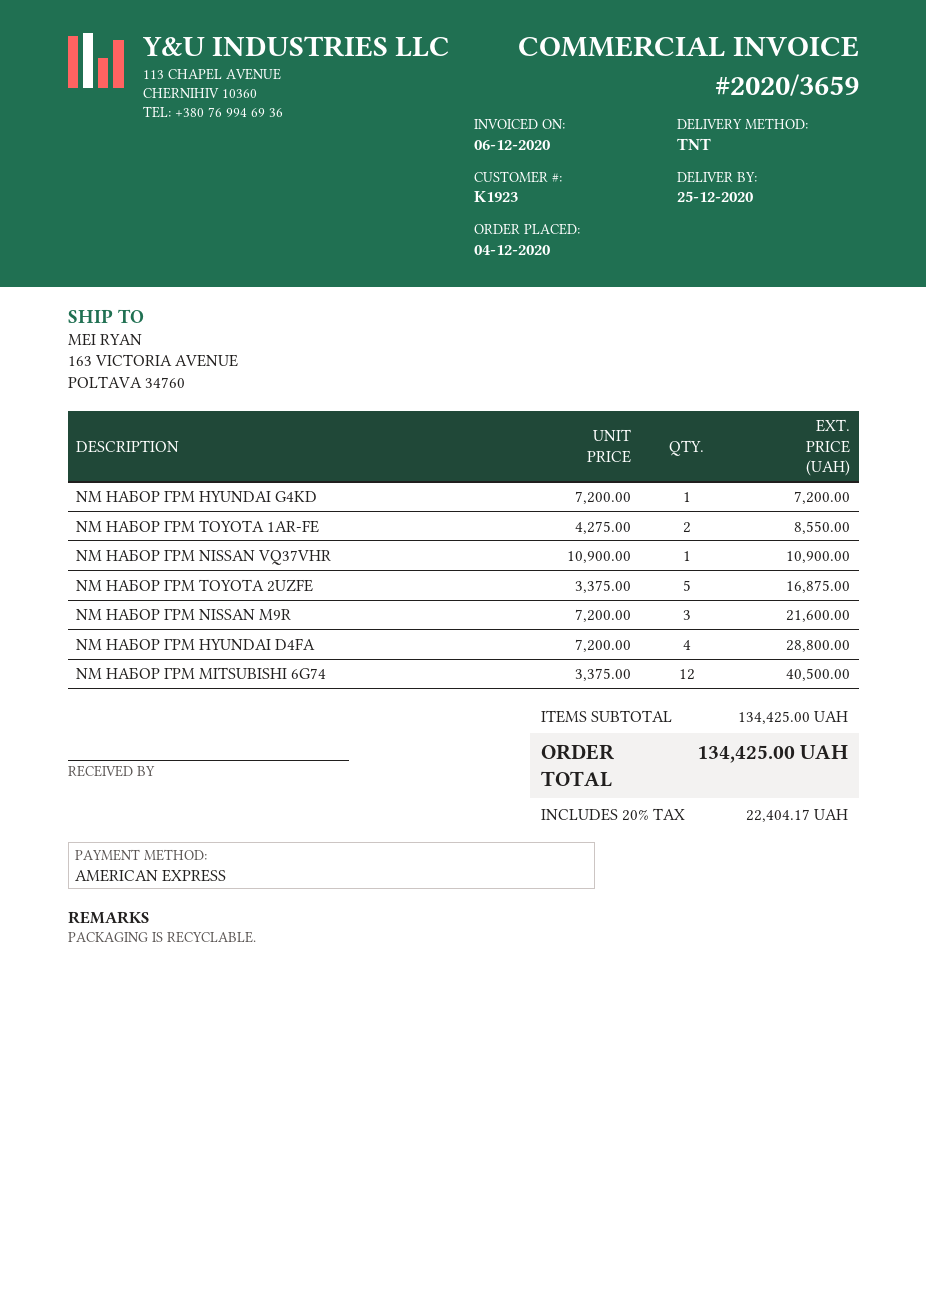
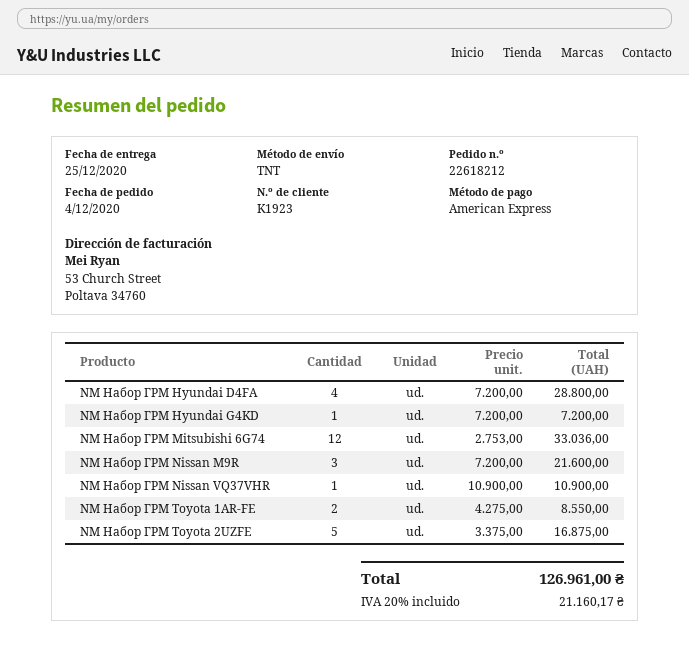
NM НАБОР ГРМ MITSUBISHI 6G74: 12 x 3375.00 = 40500.00 -> 12 x 2753.00 = 33036.00
tax: 20% = 22404.17 -> 20% = 21160.17
total: 134425.00 -> 126961.00

